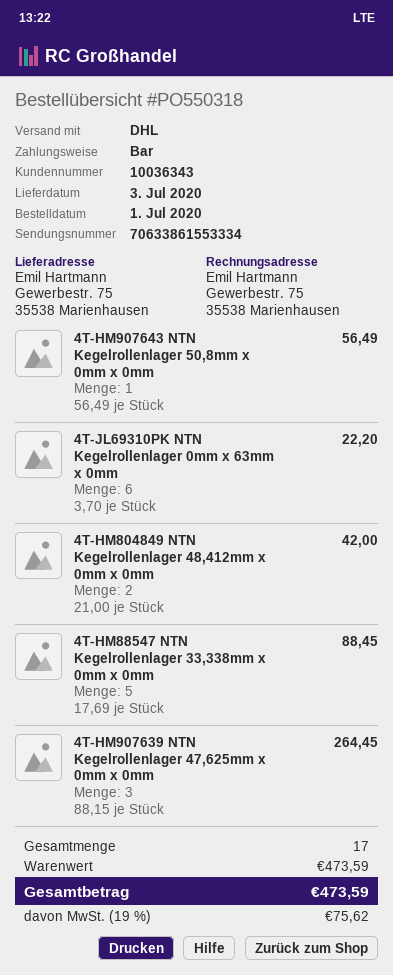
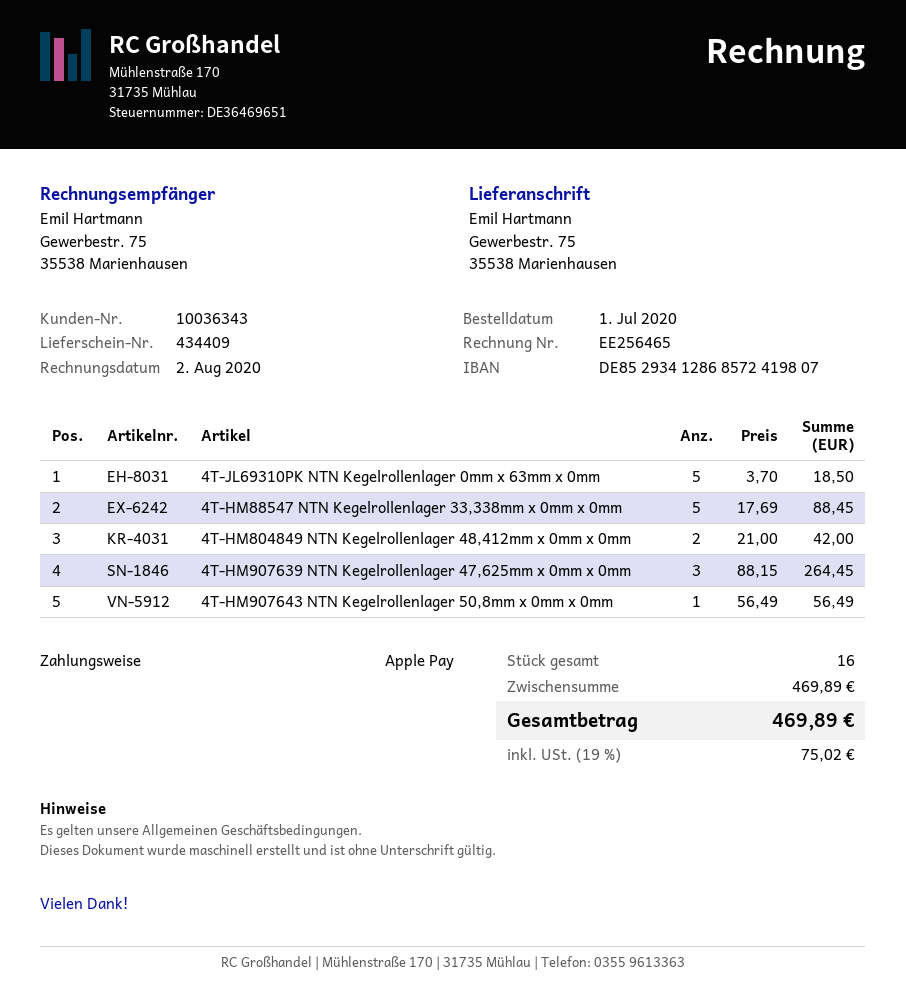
payment method: cash -> Apple Pay
4T-JL69310PK NTN Kegelrollenlager 0mm x 63mm x 0mm: 6 x 3.70 = 22.20 -> 5 x 3.70 = 18.50
total quantity: 17 -> 16
subtotal: 473.59 -> 469.89
tax: 19% = 75.62 -> 19% = 75.02
total: 473.59 -> 469.89

